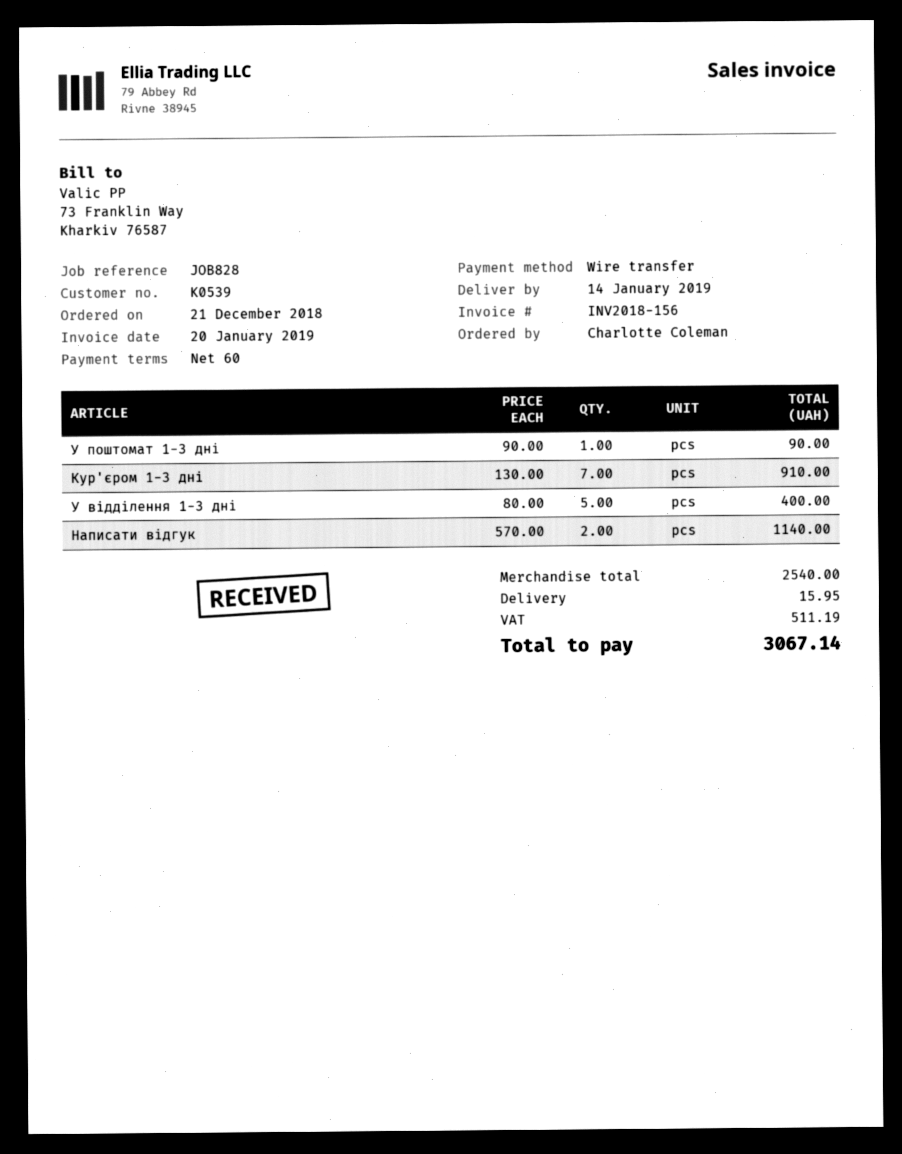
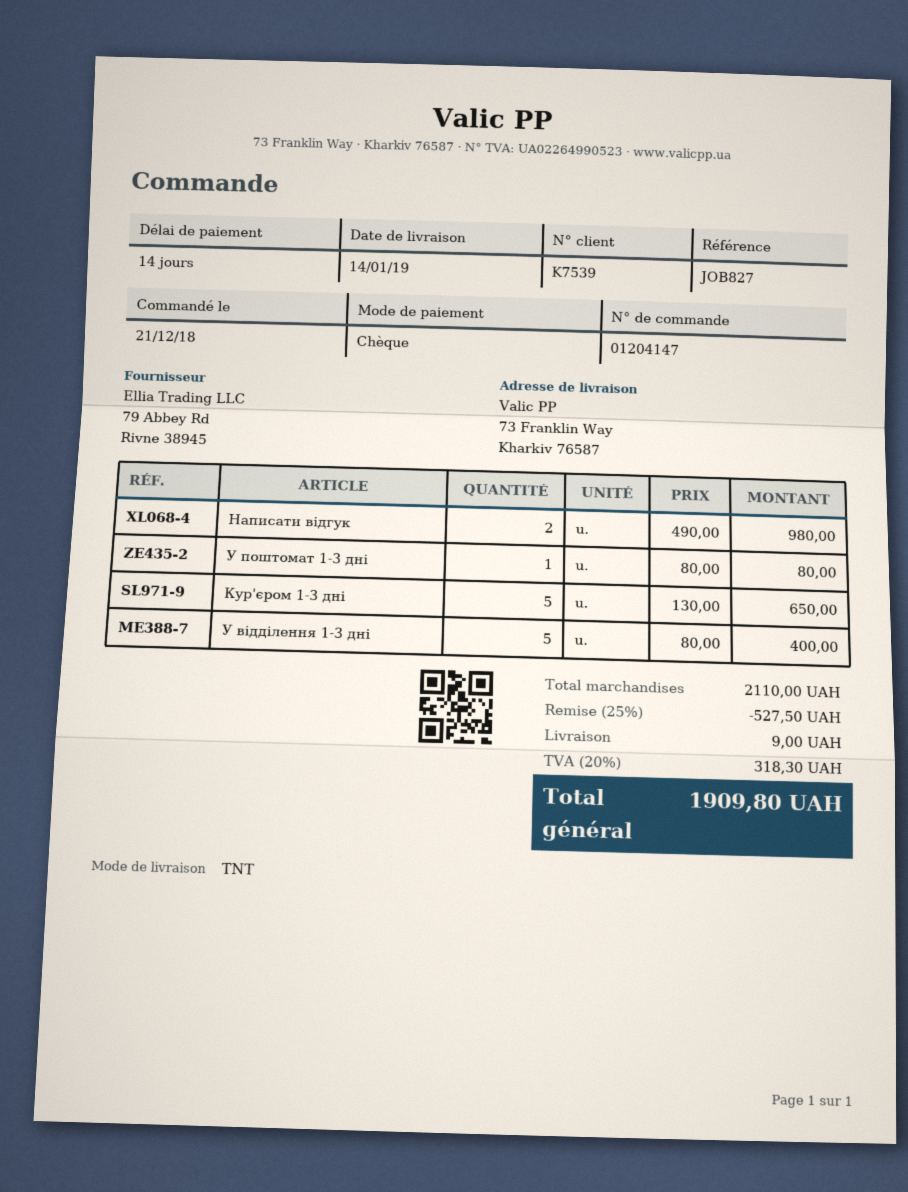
payment terms: 60 days -> 14 days
customer number: K0539 -> K7539
reference: JOB828 -> JOB827
payment method: bank transfer -> cheque
У поштомат 1-3 дні: 1 x 90.00 = 90.00 -> 1 x 80.00 = 80.00
Кур'єром 1-3 дні: 7 x 130.00 = 910.00 -> 5 x 130.00 = 650.00
Написати відгук: 2 x 570.00 = 1140.00 -> 2 x 490.00 = 980.00
subtotal: 2540.00 -> 2110.00
discount: none -> 25% = 527.50
shipping: 15.95 -> 9.00
tax: 511.19 -> 318.30
total: 3067.14 -> 1909.80

